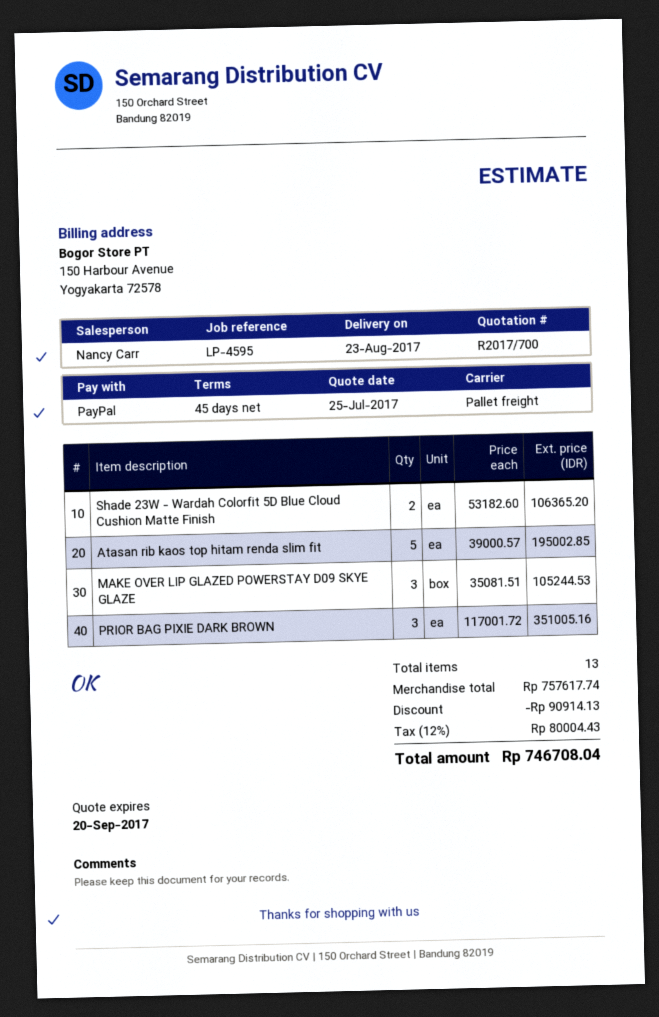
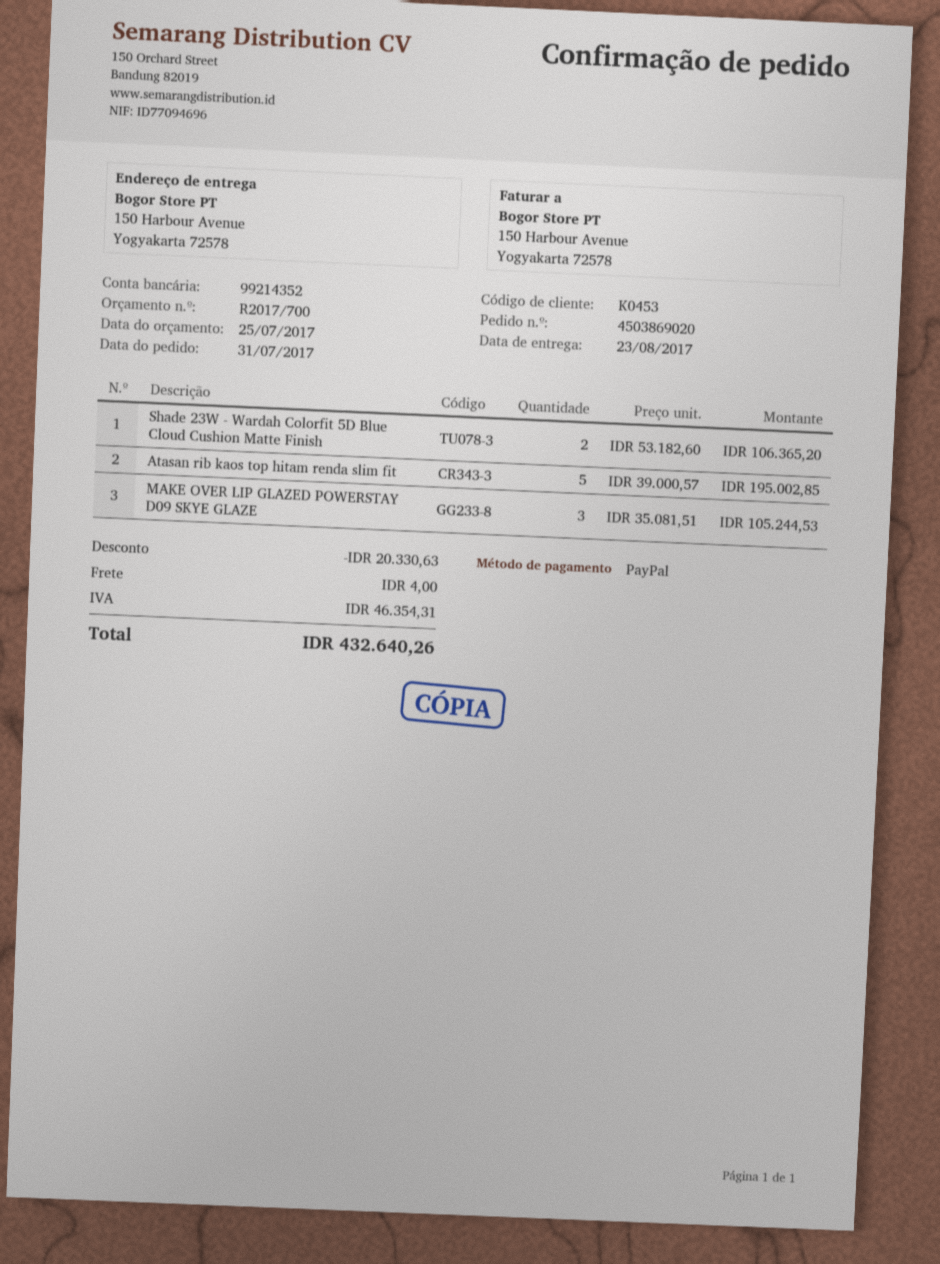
PRIOR BAG PIXIE DARK BROWN: 3 x 117001.72 = 351005.16 -> none
discount: 90914.13 -> 20330.63
shipping: none -> 4.00
tax: 80004.43 -> 46354.31
total: 746708.04 -> 432640.26

